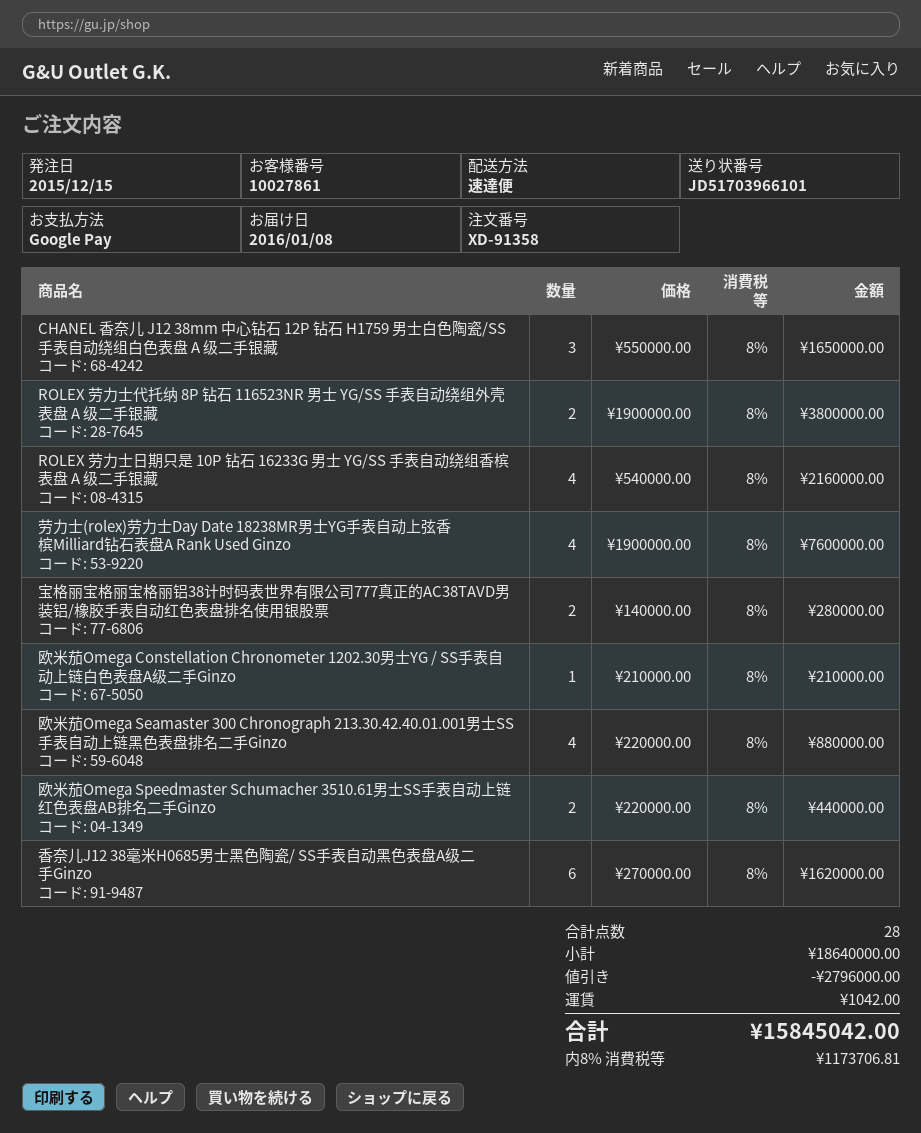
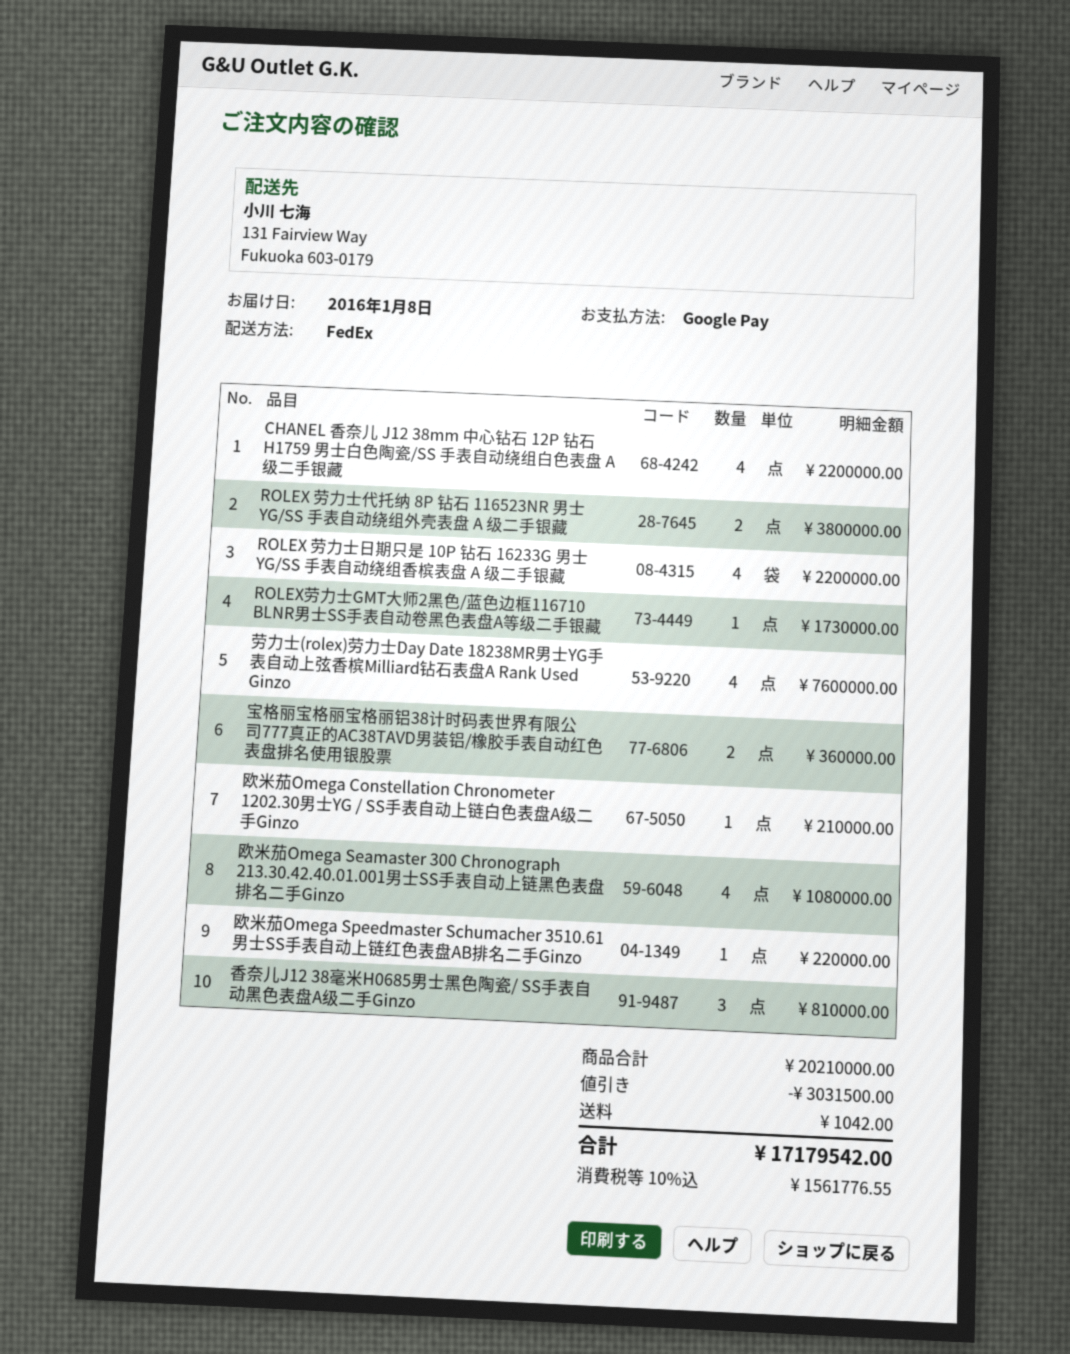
shipping method: express -> FedEx
CHANEL 香奈儿 J12 38mm 中心钻石 12P 钻石 H1759 男士白色陶瓷/SS 手表自动绕组白色表盘 A 级二手银藏: 3 for 1650000.00 -> 4 for 2200000.00
ROLEX 劳力士日期只是 10P 钻石 16233G 男士 YG/SS 手表自动绕组香槟表盘 A 级二手银藏: 4 for 2160000.00 -> 4 for 2200000.00
宝格丽宝格丽宝格丽铝38计时码表世界有限公司777真正的AC38TAVD男装铝/橡胶手表自动红色表盘排名使用银股票: 2 for 280000.00 -> 2 for 360000.00
欧米茄Omega Seamaster 300 Chronograph 213.30.42.40.01.001男士SS手表自动上链黑色表盘排名二手Ginzo: 4 for 880000.00 -> 4 for 1080000.00
欧米茄Omega Speedmaster Schumacher 3510.61男士SS手表自动上链红色表盘AB排名二手Ginzo: 2 for 440000.00 -> 1 for 220000.00
香奈儿J12 38毫米H0685男士黑色陶瓷/ SS手表自动黑色表盘A级二手Ginzo: 6 for 1620000.00 -> 3 for 810000.00
ROLEX劳力士GMT大师2黑色/蓝色边框116710 BLNR男士SS手表自动卷黑色表盘A等级二手银藏: none -> 1 for 1730000.00
subtotal: 18640000.00 -> 20210000.00
discount: 2796000.00 -> 3031500.00
tax: 8% = 1173706.81 -> 10% = 1561776.55
total: 15845042.00 -> 17179542.00

